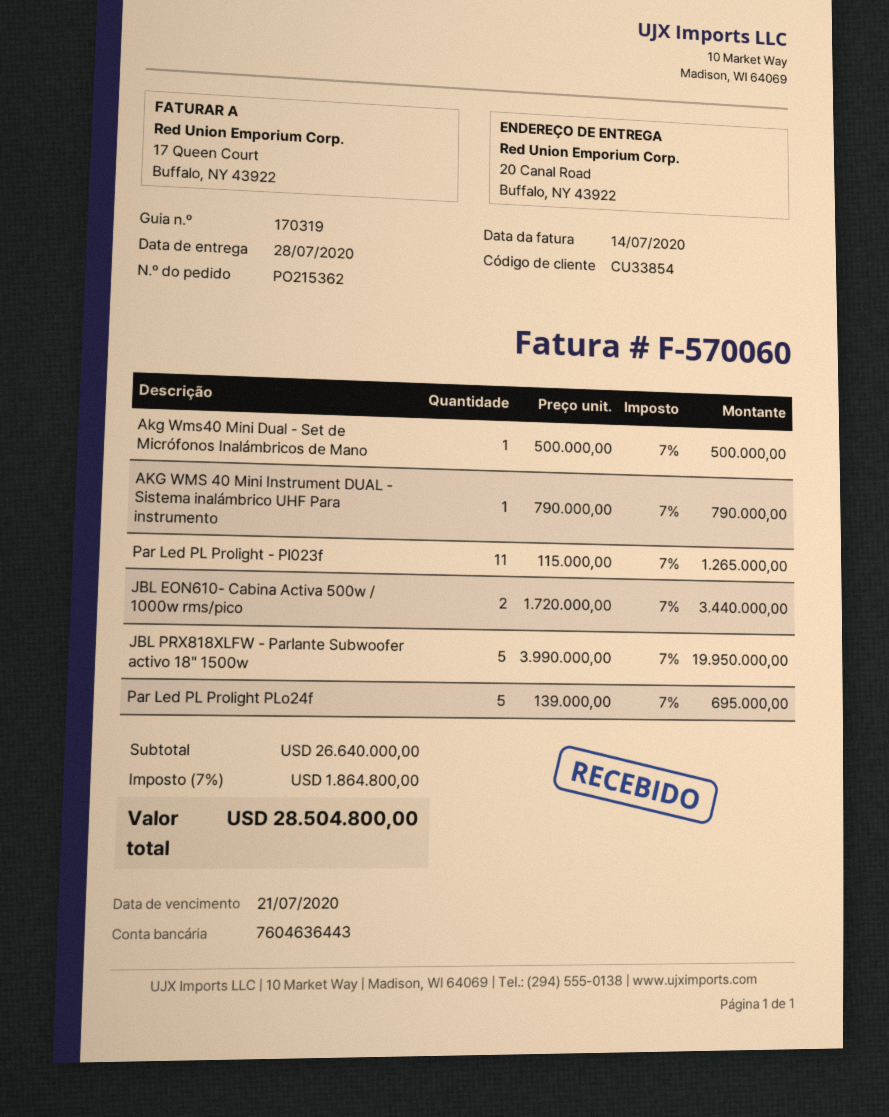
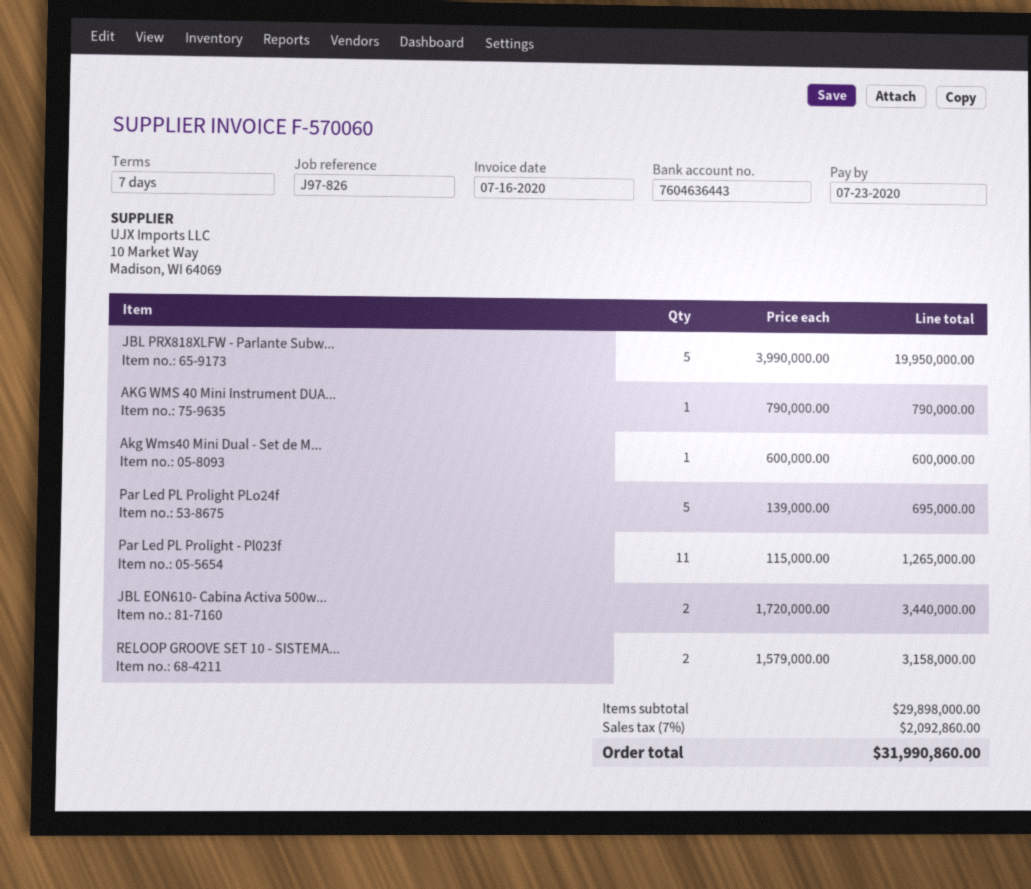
invoice date: 2020-07-14 -> 2020-07-16
due date: 2020-07-21 -> 2020-07-23
Akg Wms40 Mini Dual - Set de Micrófonos Inalámbricos de Mano: 1 x 500000.00 = 500000.00 -> 1 x 600000.00 = 600000.00
RELOOP GROOVE SET 10 - SISTEMA...: none -> 2 x 1579000.00 = 3158000.00
subtotal: 26640000.00 -> 29898000.00
tax: 7% = 1864800.00 -> 7% = 2092860.00
total: 28504800.00 -> 31990860.00

